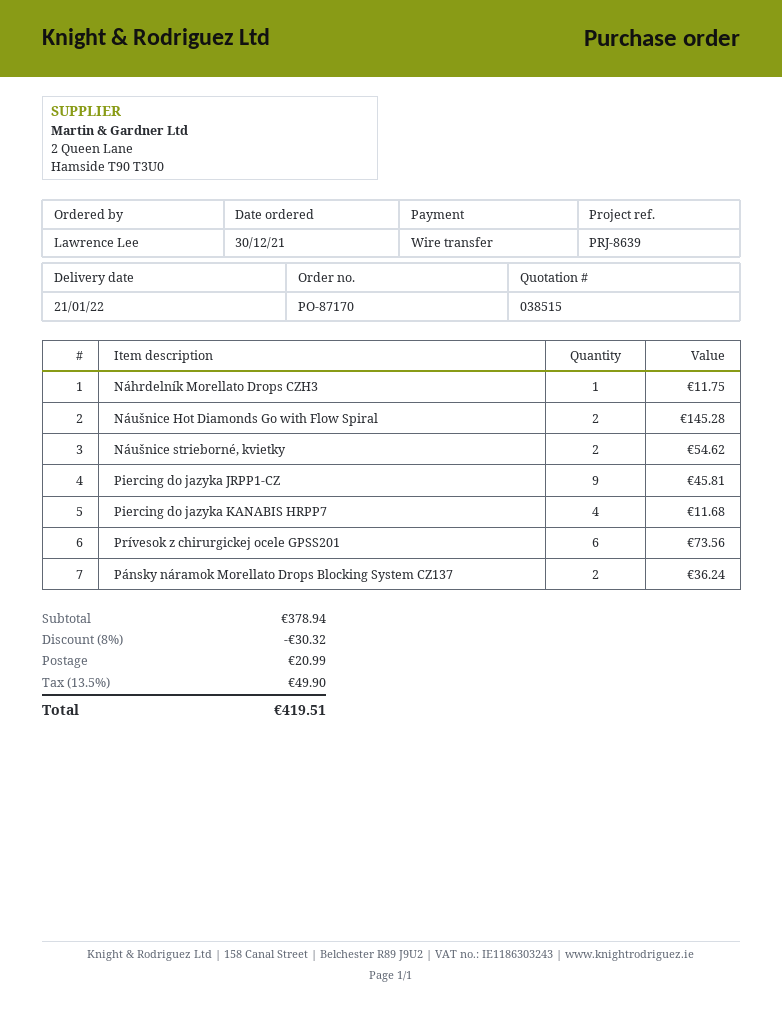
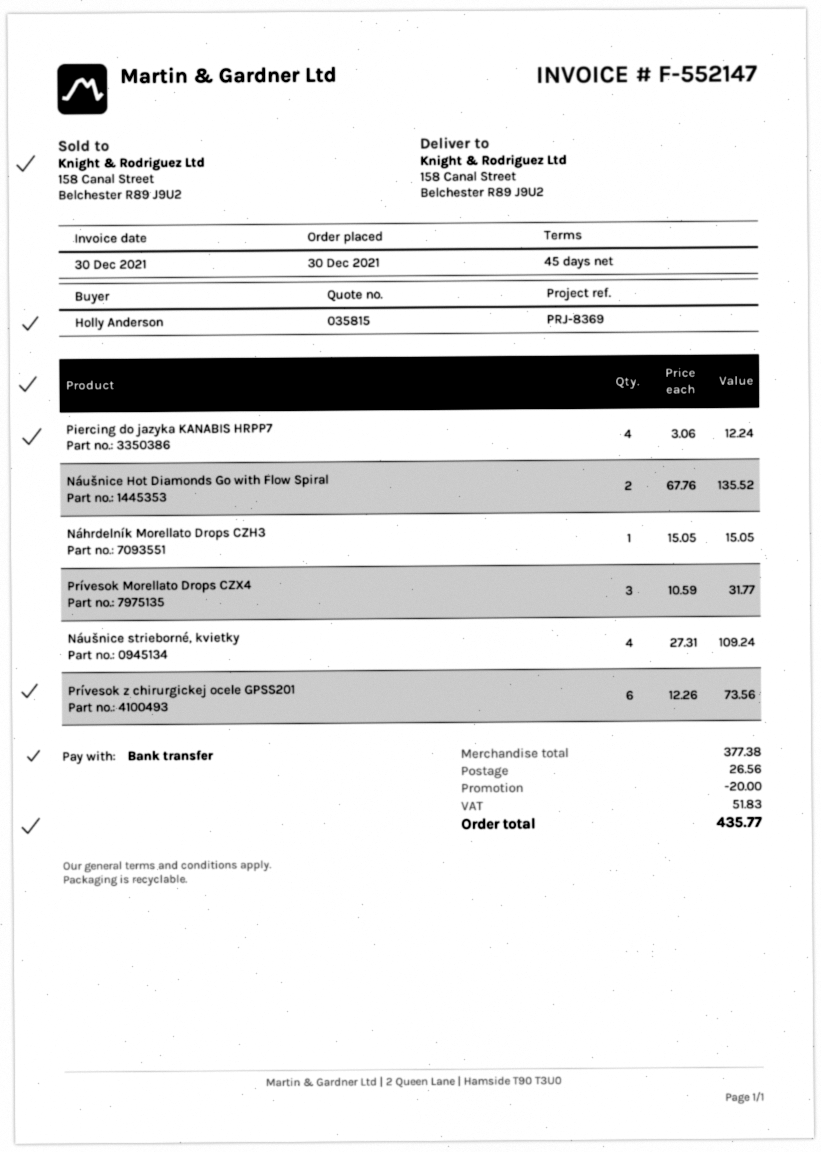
quote number: 038515 -> 035815
reference: PRJ-8639 -> PRJ-8369
ordered by: Lawrence Lee -> Holly Anderson
Náhrdelník Morellato Drops CZH3: 1 for 11.75 -> 1 for 15.05
Náušnice Hot Diamonds Go with Flow Spiral: 2 for 145.28 -> 2 for 135.52
Náušnice strieborné, kvietky: 2 for 54.62 -> 4 for 109.24
Piercing do jazyka JRPP1-CZ: 9 for 45.81 -> none
Piercing do jazyka KANABIS HRPP7: 4 for 11.68 -> 4 for 12.24
Pánsky náramok Morellato Drops Blocking System CZ137: 2 for 36.24 -> none
Prívesok Morellato Drops CZX4: none -> 3 for 31.77
subtotal: 378.94 -> 377.38
discount: 30.32 -> 20.00
shipping: 20.99 -> 26.56
tax: 49.90 -> 51.83
total: 419.51 -> 435.77

